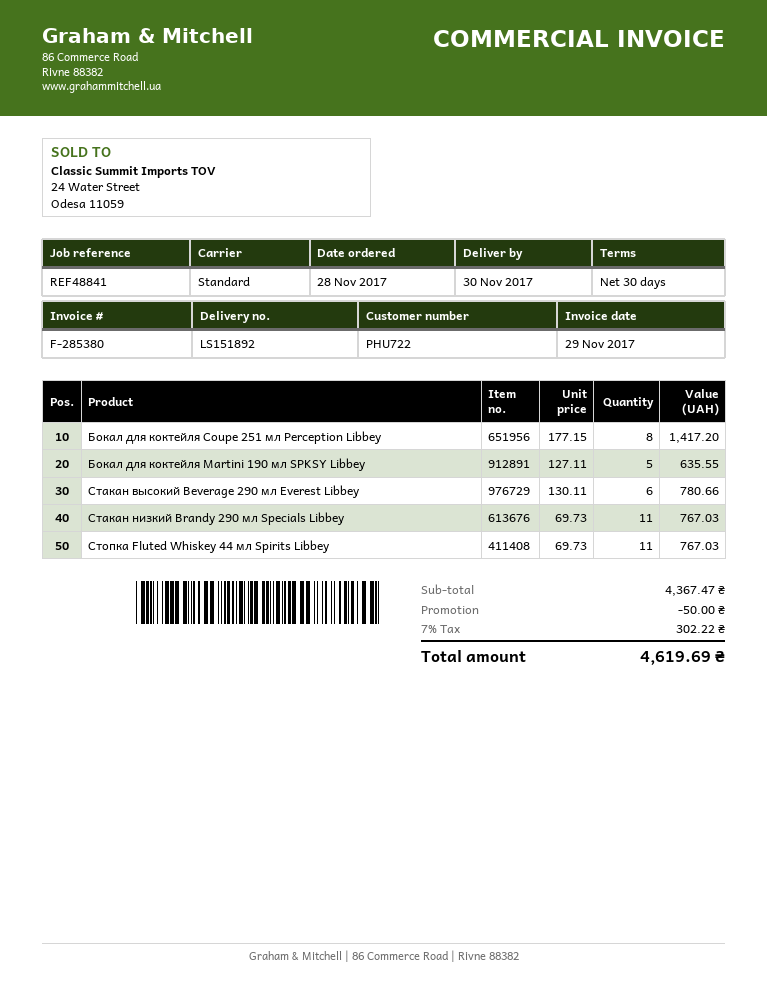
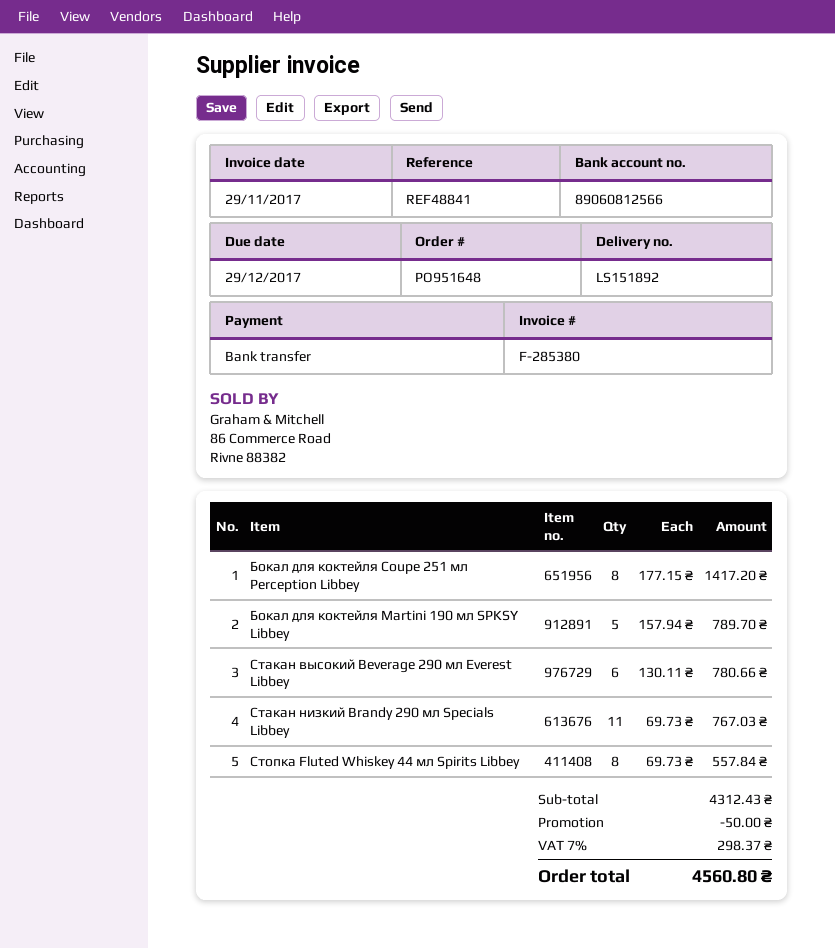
Бокал для коктейля Martini 190 мл SPKSY Libbey: 5 x 127.11 = 635.55 -> 5 x 157.94 = 789.70
Стопка Fluted Whiskey 44 мл Spirits Libbey: 11 x 69.73 = 767.03 -> 8 x 69.73 = 557.84
subtotal: 4367.47 -> 4312.43
tax: 7% = 302.22 -> 7% = 298.37
total: 4619.69 -> 4560.80

